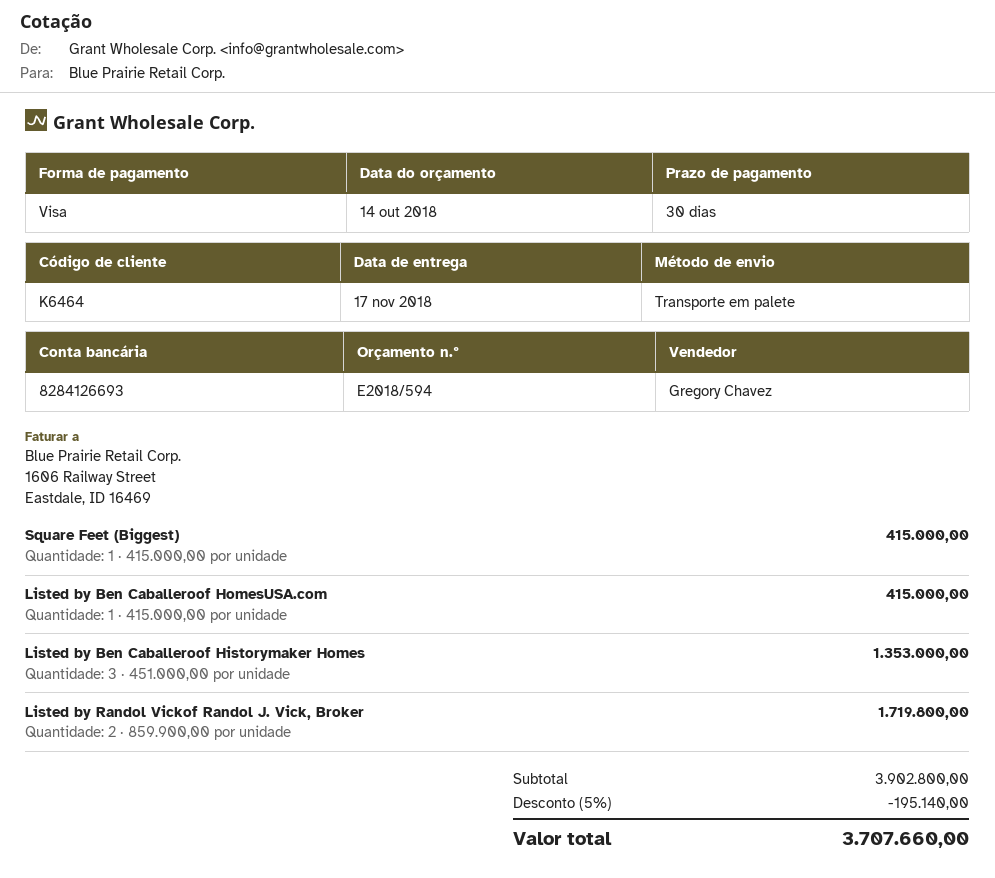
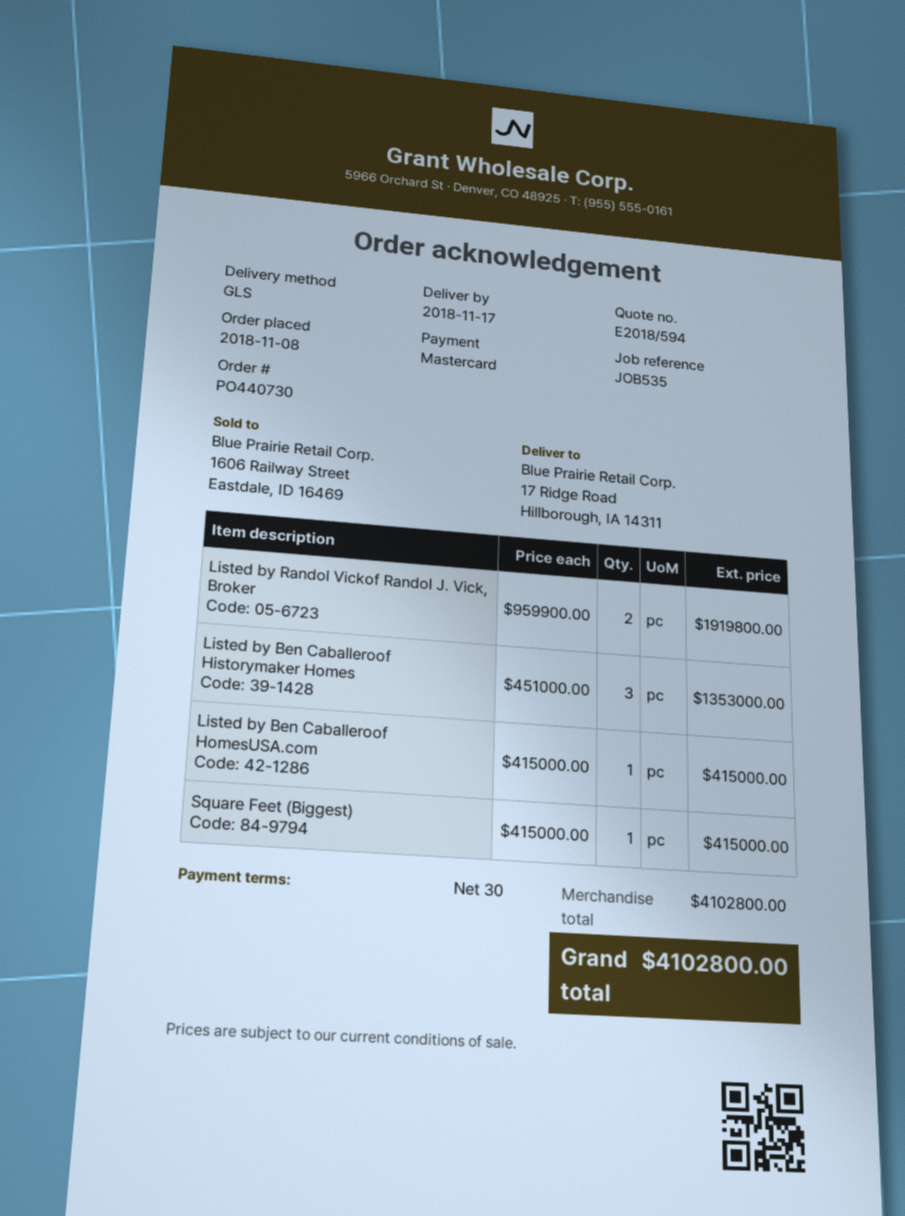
payment method: Visa -> Mastercard
shipping method: pallet freight -> GLS
Listed by Randol Vickof Randol J. Vick, Broker: 2 x 859900.00 = 1719800.00 -> 2 x 959900.00 = 1919800.00
subtotal: 3902800.00 -> 4102800.00
discount: 5% = 195140.00 -> none
total: 3707660.00 -> 4102800.00

